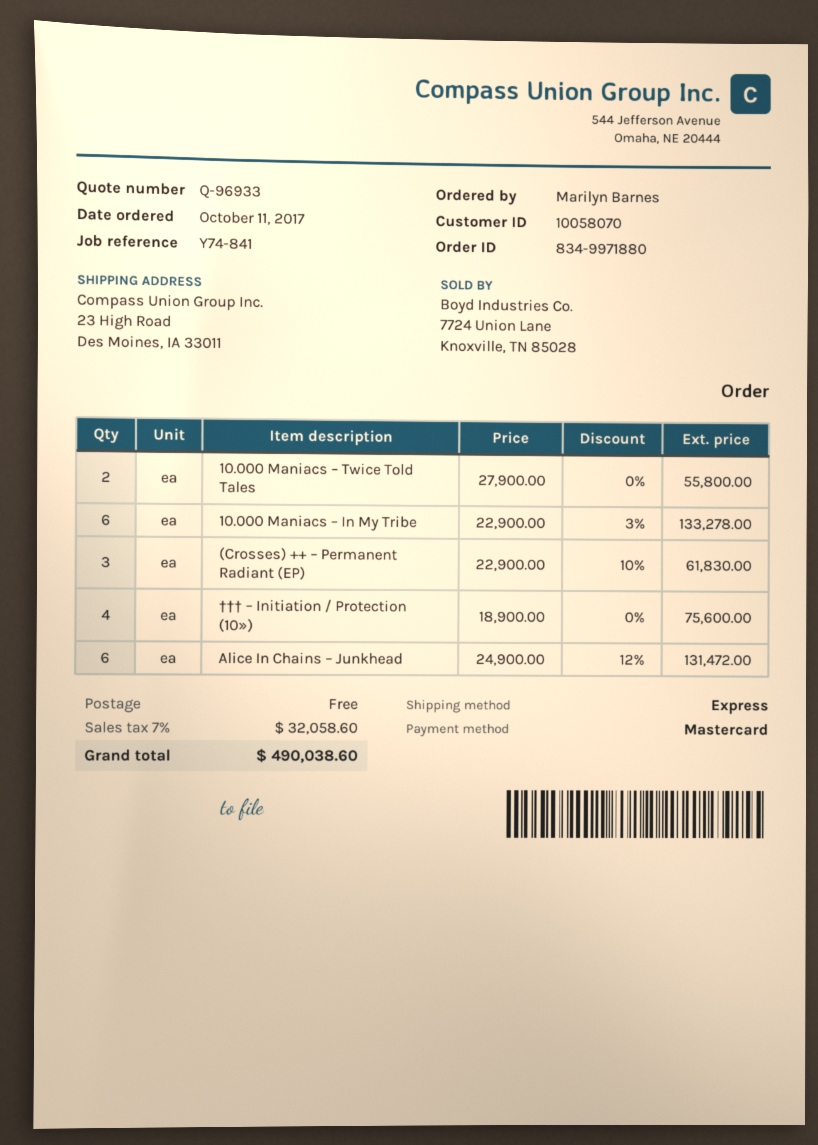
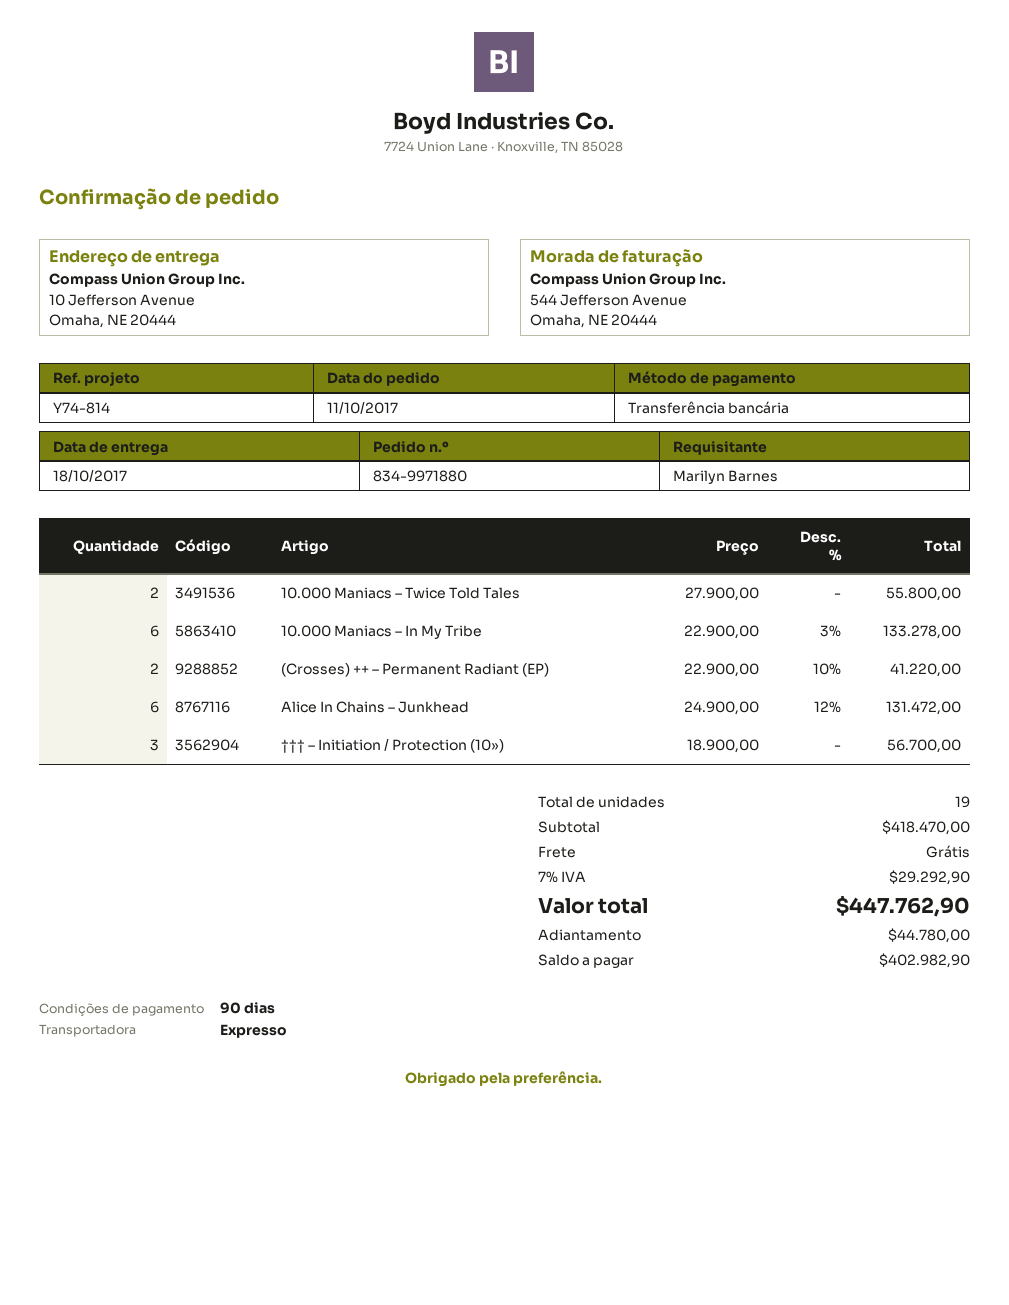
reference: Y74-841 -> Y74-814
payment method: Mastercard -> bank transfer
ship to: 23 High Road, Des Moines, IA 33011 -> 10 Jefferson Avenue, Omaha, NE 20444
(Crosses) ++ – Permanent Radiant (EP): 3 x 22900.00 - 10% = 61830.00 -> 2 x 22900.00 - 10% = 41220.00
††† – Initiation / Protection (10»): 4 x 18900.00 = 75600.00 -> 3 x 18900.00 = 56700.00
tax: 7% = 32058.60 -> 7% = 29292.90
total: 490038.60 -> 447762.90

